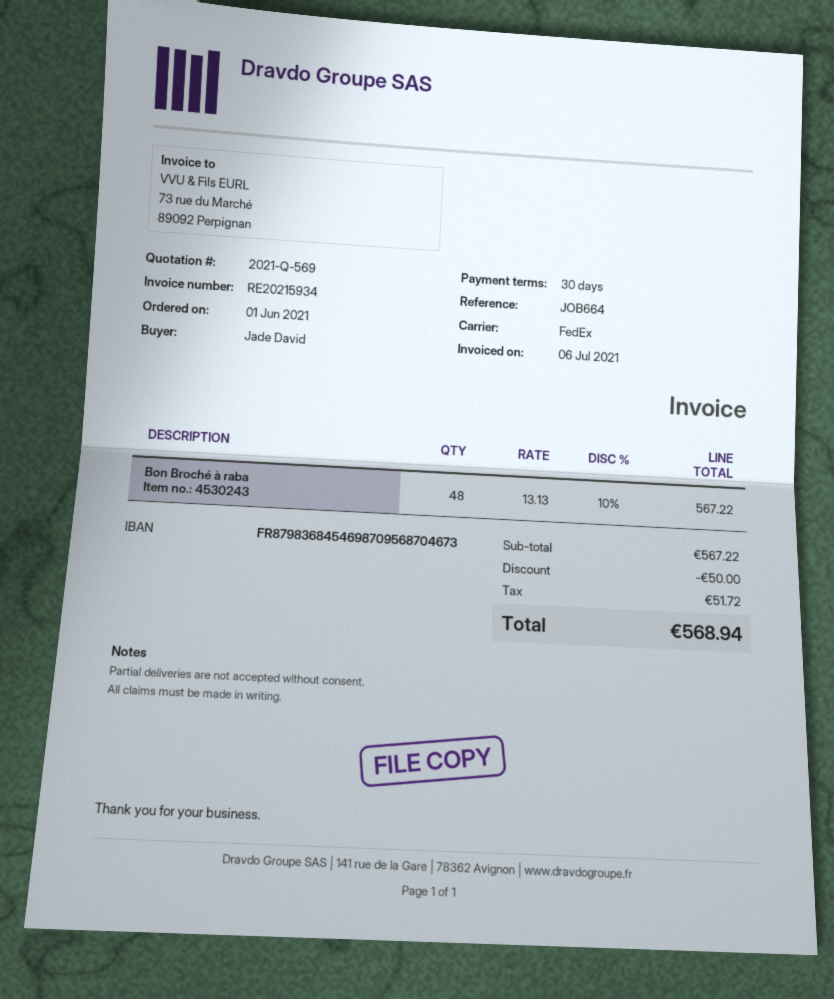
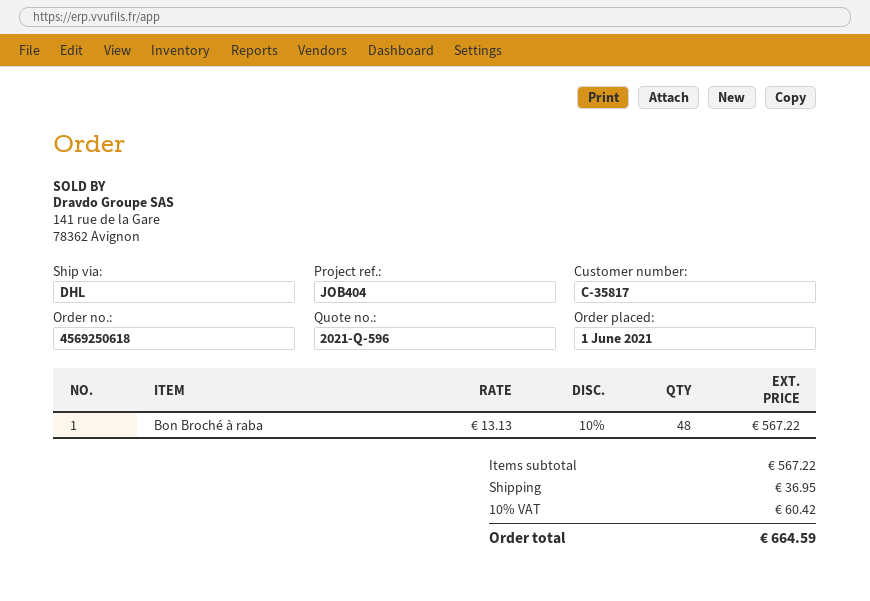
quote number: 2021-Q-569 -> 2021-Q-596
reference: JOB664 -> JOB404
shipping method: FedEx -> DHL
discount: 50.00 -> none
shipping: none -> 36.95
tax: 51.72 -> 60.42
total: 568.94 -> 664.59

